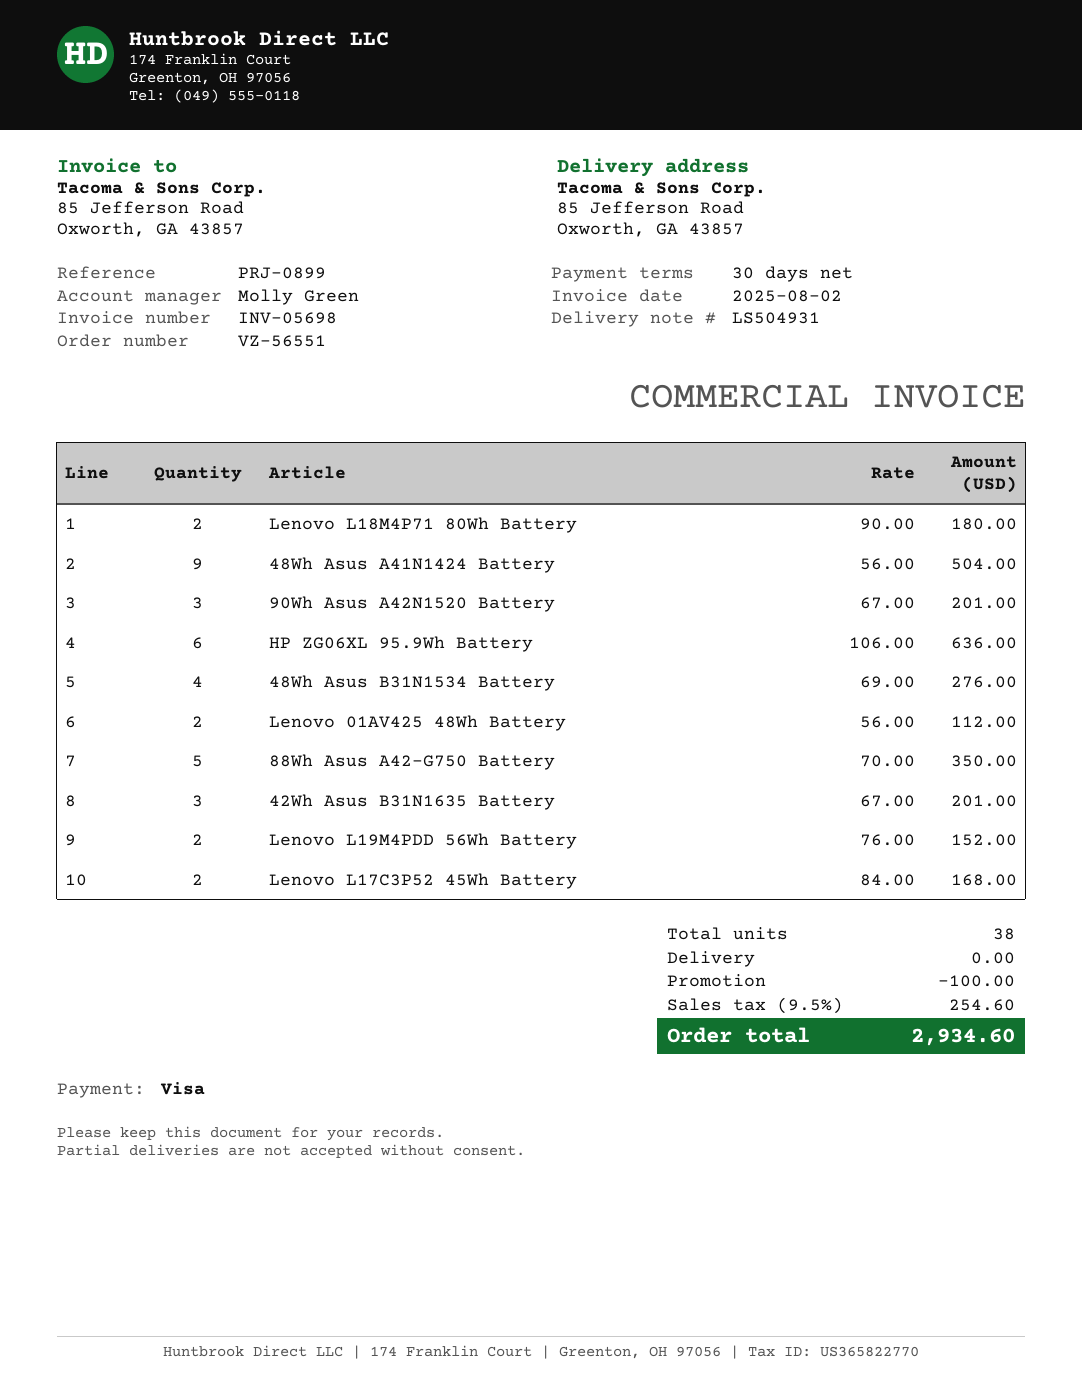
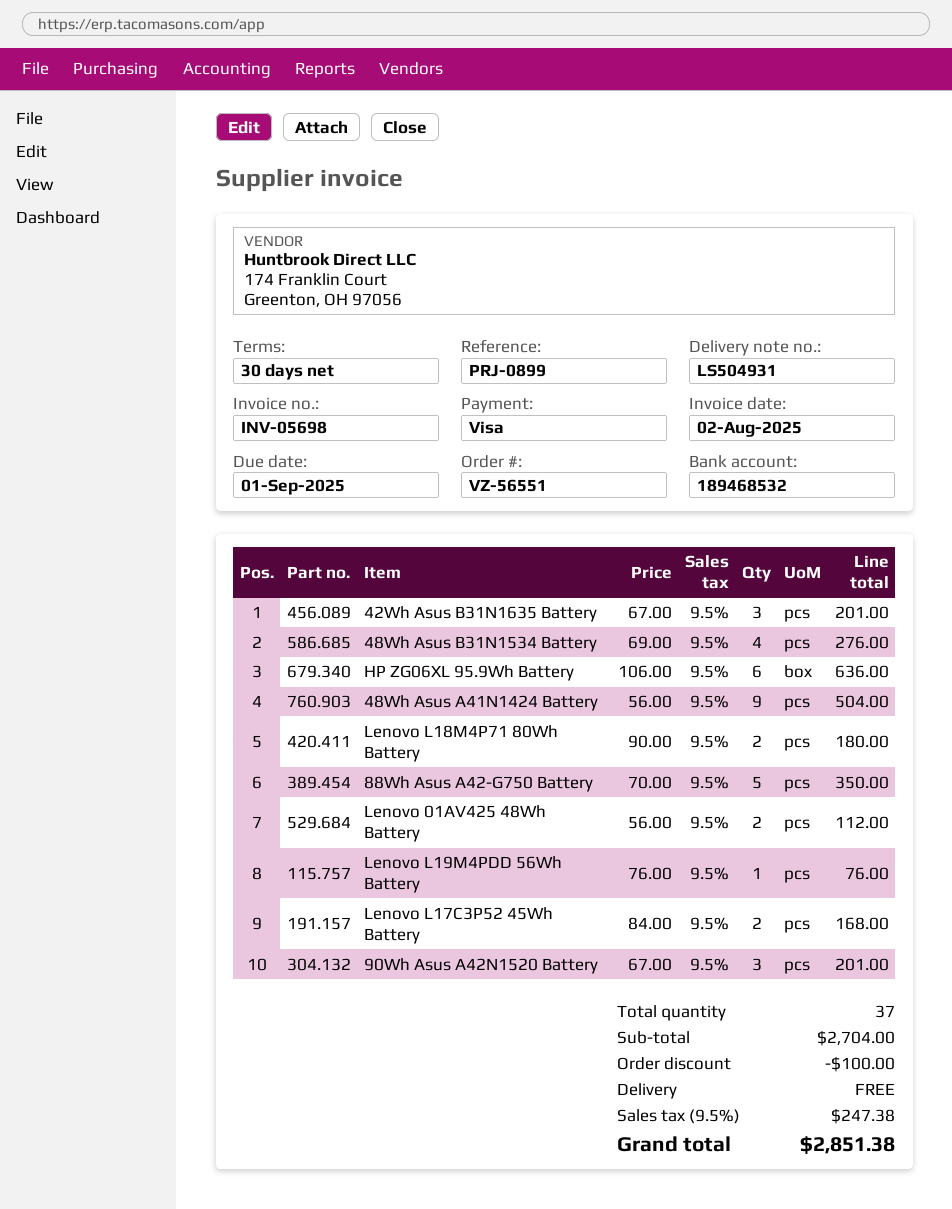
Lenovo L19M4PDD 56Wh Battery: 2 x 76.00 = 152.00 -> 1 x 76.00 = 76.00
total quantity: 38 -> 37
tax: 9.5% = 254.60 -> 9.5% = 247.38
total: 2934.60 -> 2851.38

